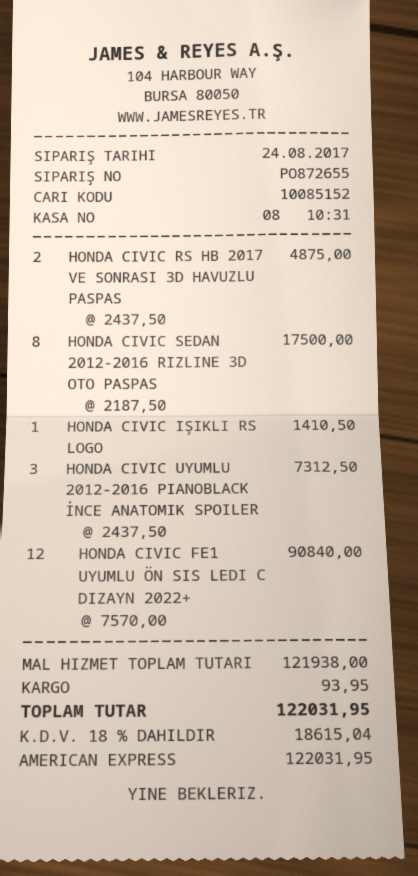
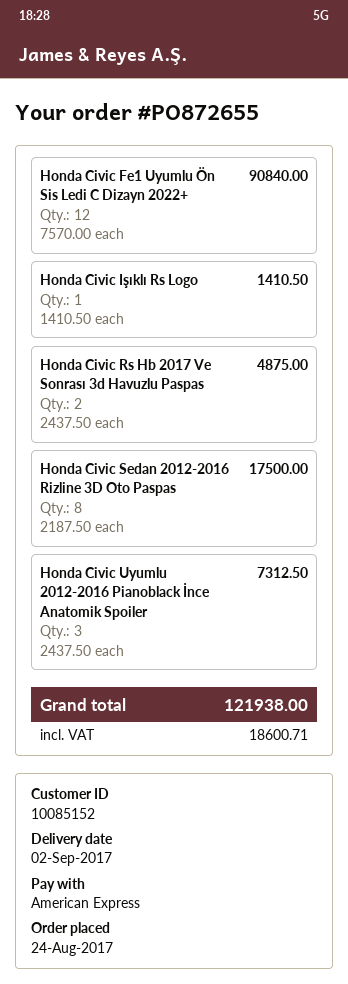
shipping: 93.95 -> none
tax: 18615.04 -> 18600.71
total: 122031.95 -> 121938.00

